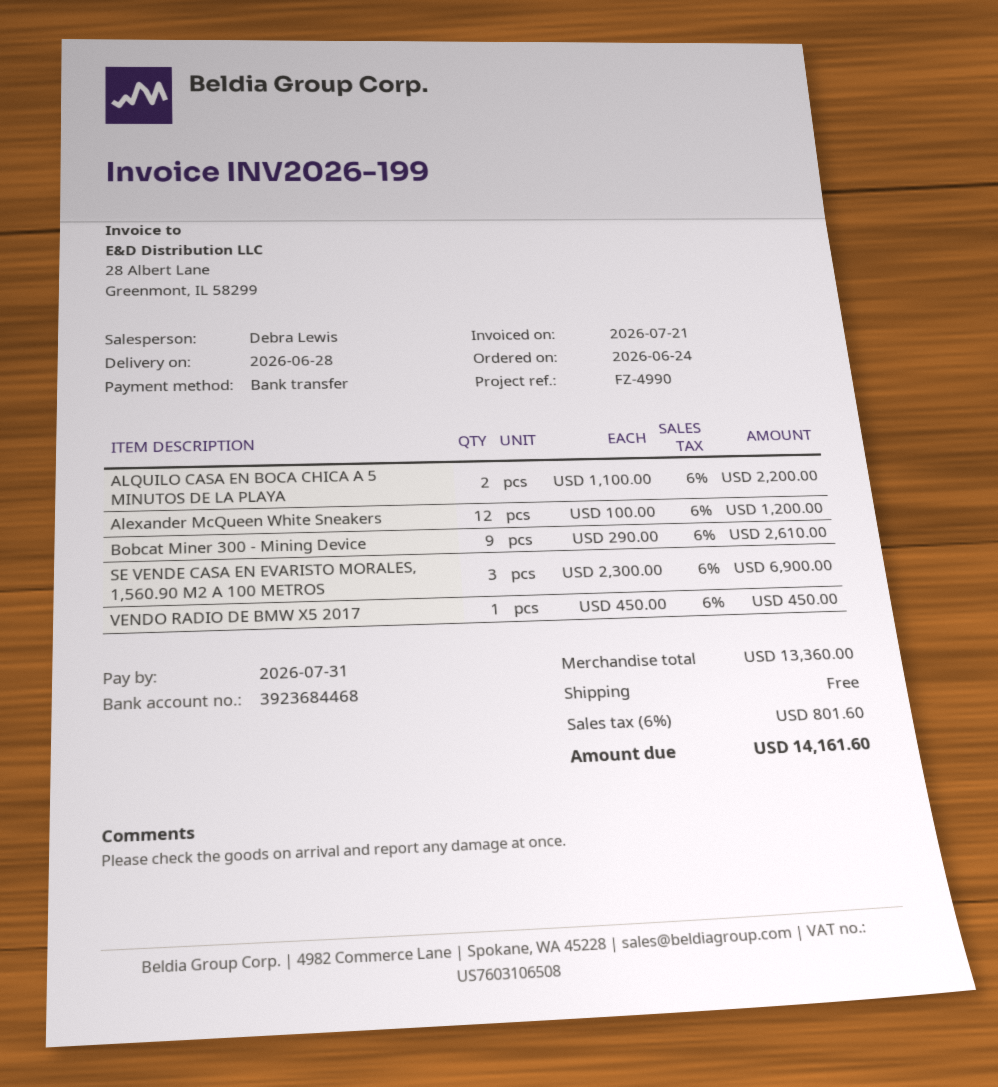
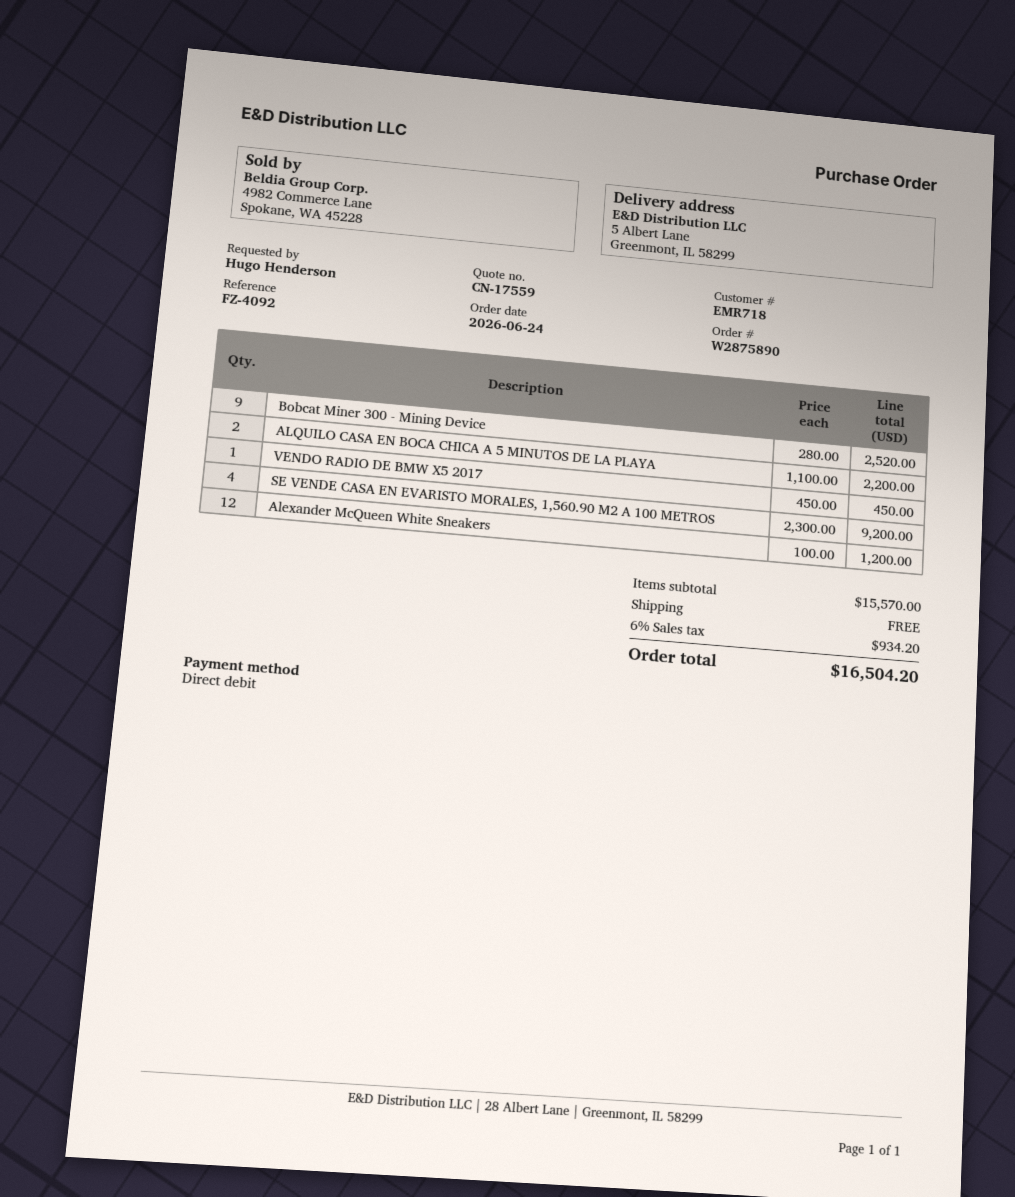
reference: FZ-4990 -> FZ-4092
payment method: bank transfer -> direct debit
Bobcat Miner 300 - Mining Device: 9 x 290.00 = 2610.00 -> 9 x 280.00 = 2520.00
SE VENDE CASA EN EVARISTO MORALES, 1,560.90 M2 A 100 METROS: 3 x 2300.00 = 6900.00 -> 4 x 2300.00 = 9200.00
subtotal: 13360.00 -> 15570.00
tax: 6% = 801.60 -> 6% = 934.20
total: 14161.60 -> 16504.20

